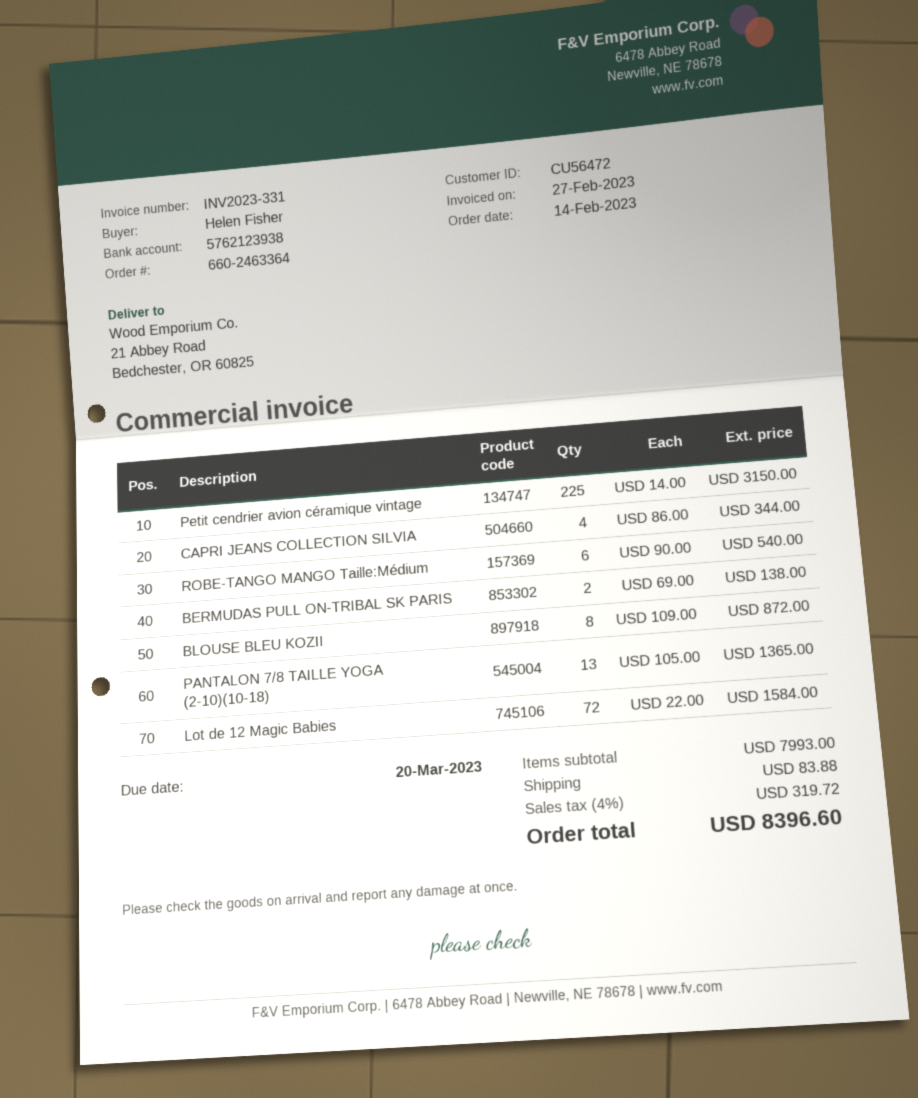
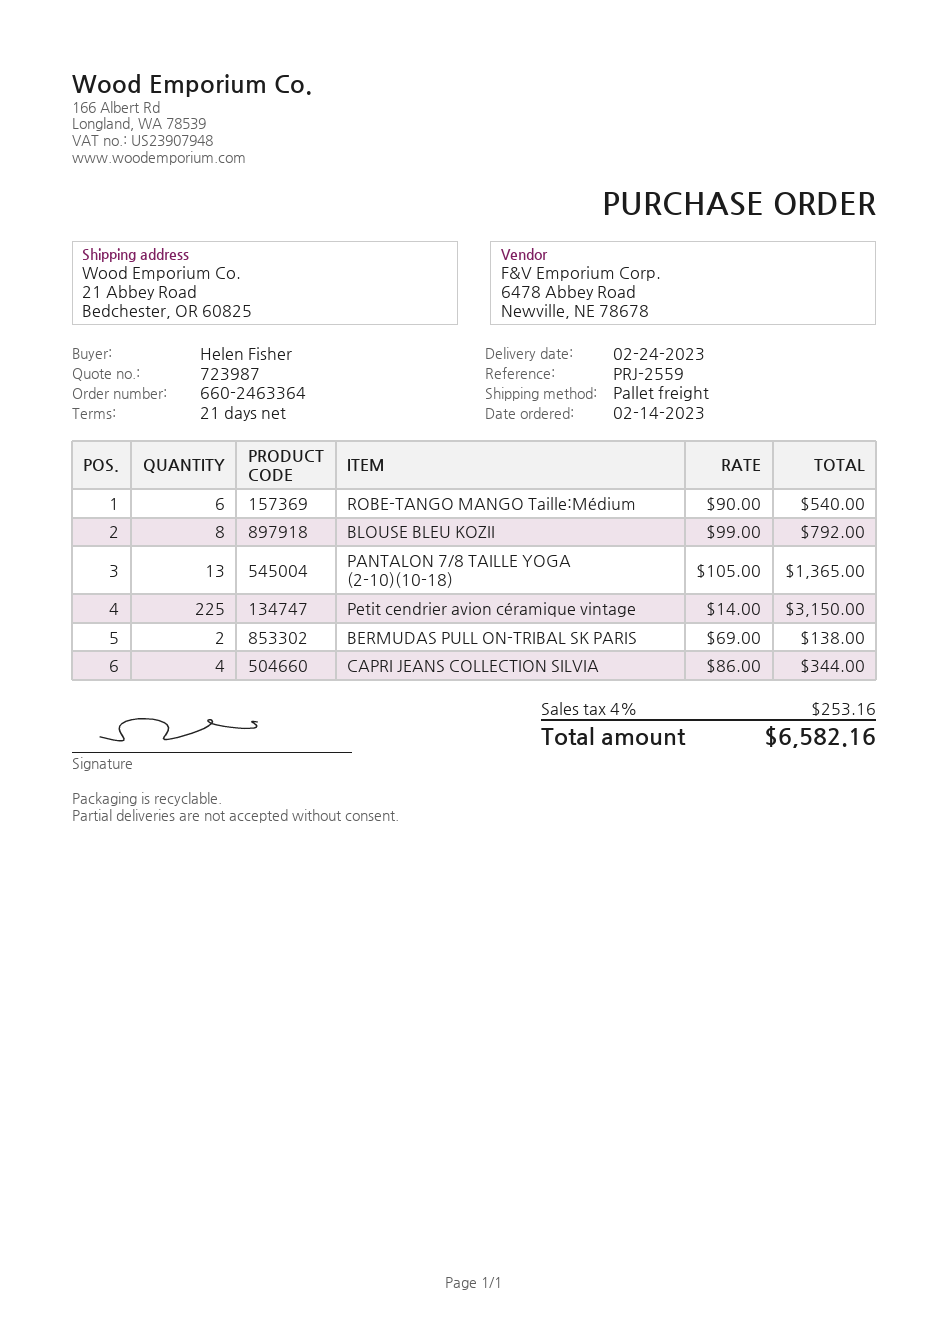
BLOUSE BLEU KOZII: 8 x 109.00 = 872.00 -> 8 x 99.00 = 792.00
Lot de 12 Magic Babies: 72 x 22.00 = 1584.00 -> none
shipping: 83.88 -> none
tax: 4% = 319.72 -> 4% = 253.16
total: 8396.60 -> 6582.16

